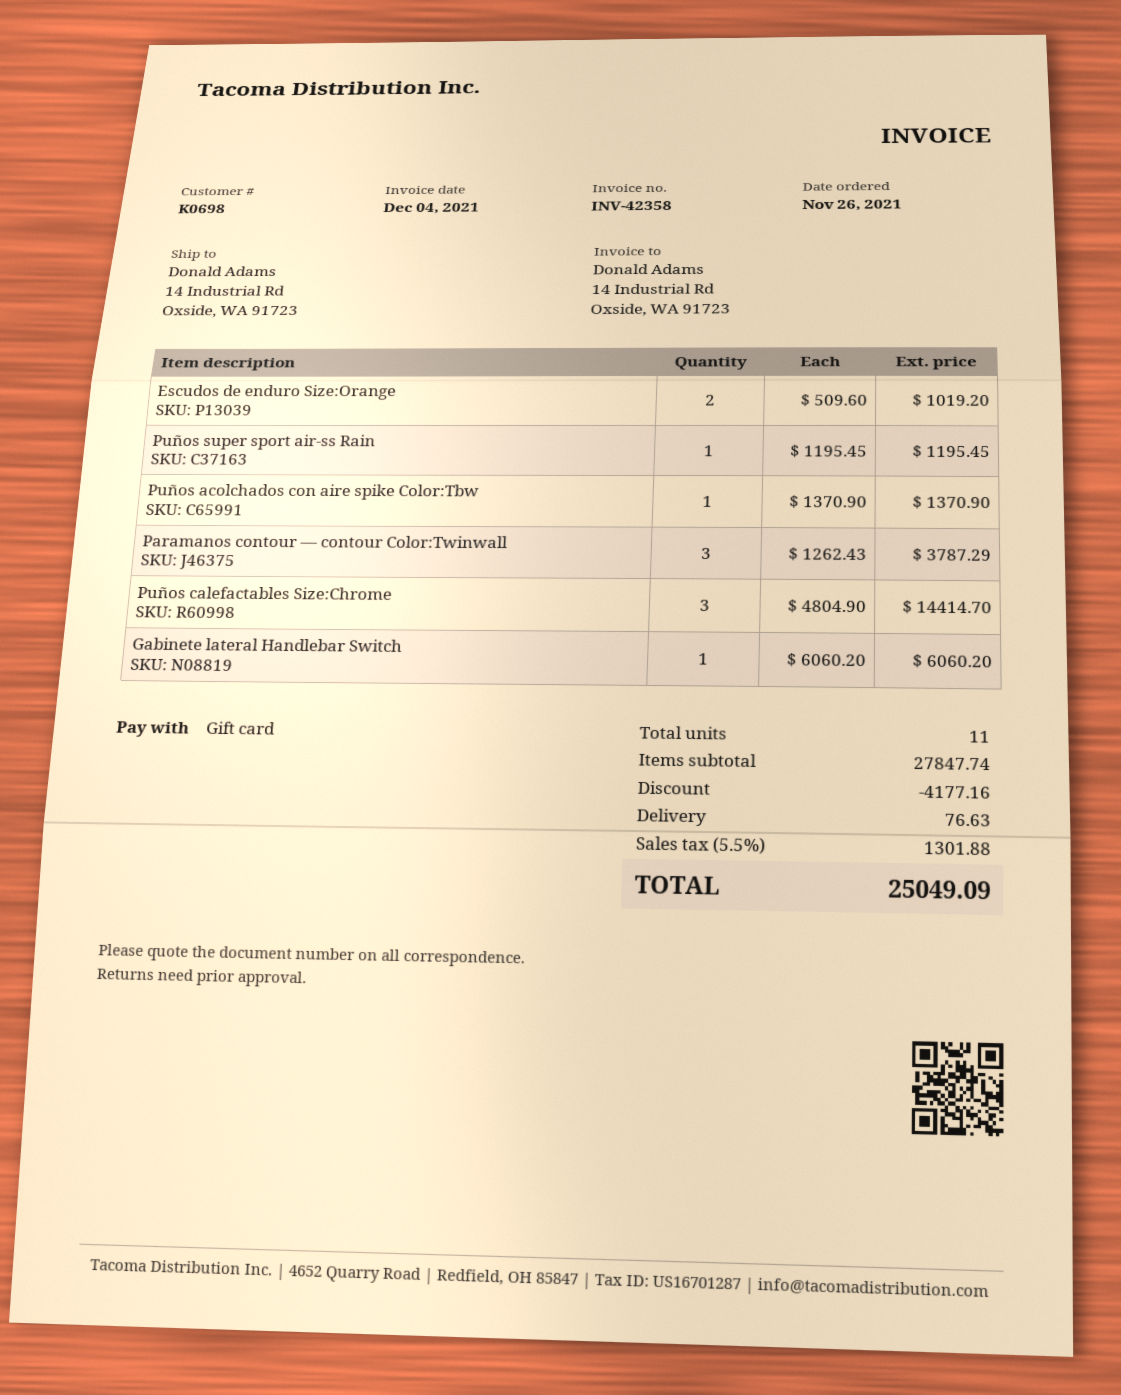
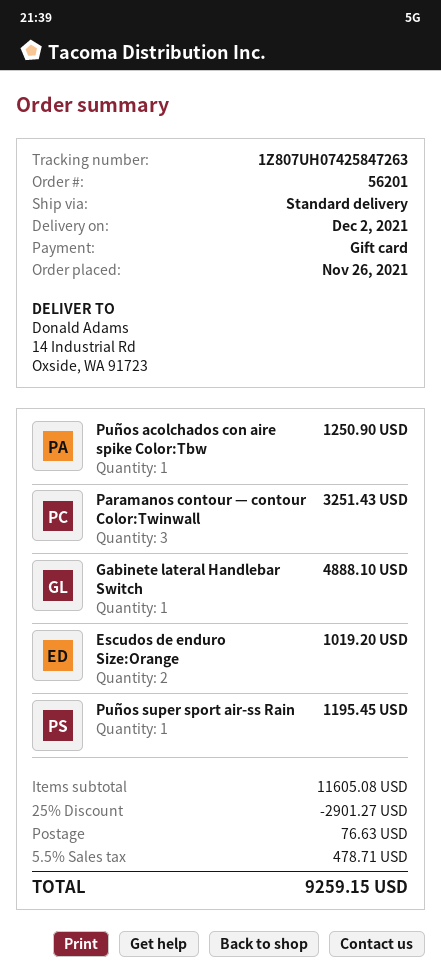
Puños acolchados con aire spike Color:Tbw: 1 for 1370.90 -> 1 for 1250.90
Paramanos contour — contour Color:Twinwall: 3 for 3787.29 -> 3 for 3251.43
Puños calefactables Size:Chrome: 3 for 14414.70 -> none
Gabinete lateral Handlebar Switch: 1 for 6060.20 -> 1 for 4888.10
subtotal: 27847.74 -> 11605.08
discount: 4177.16 -> 2901.27
tax: 5.5% = 1301.88 -> 5.5% = 478.71
total: 25049.09 -> 9259.15

